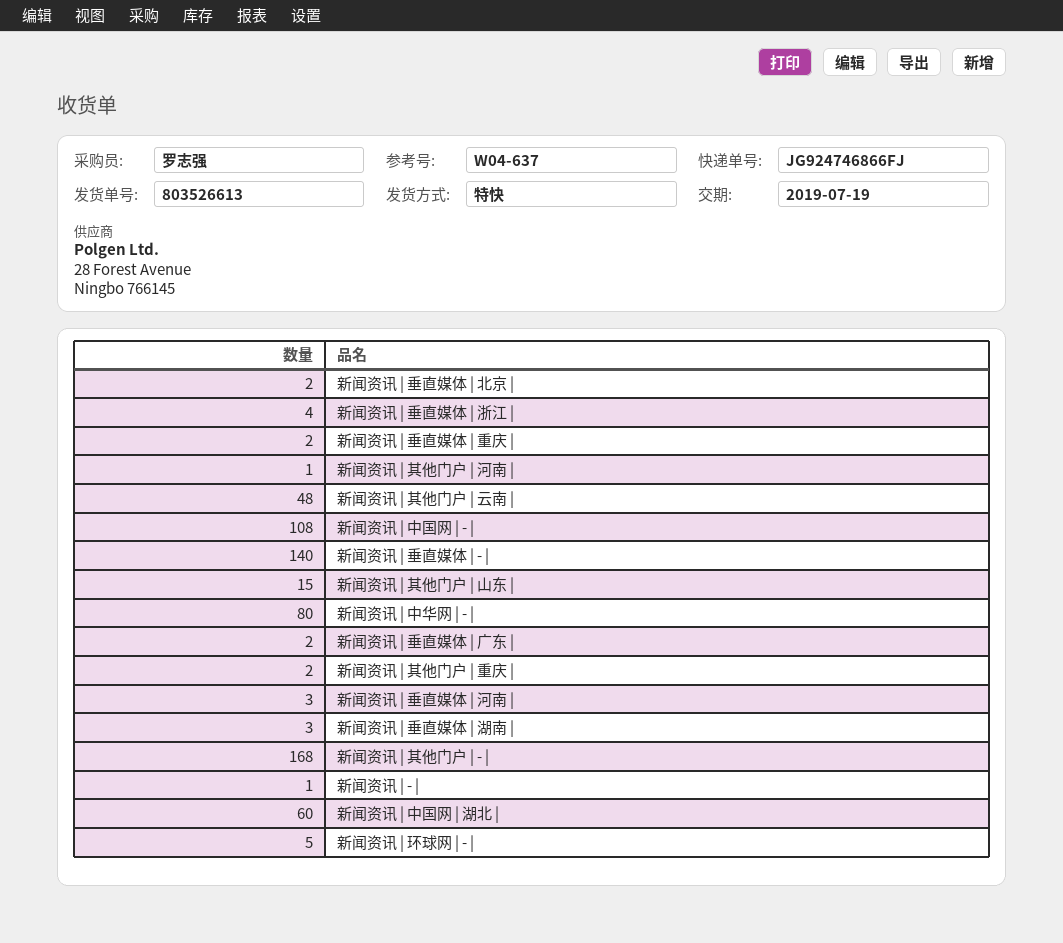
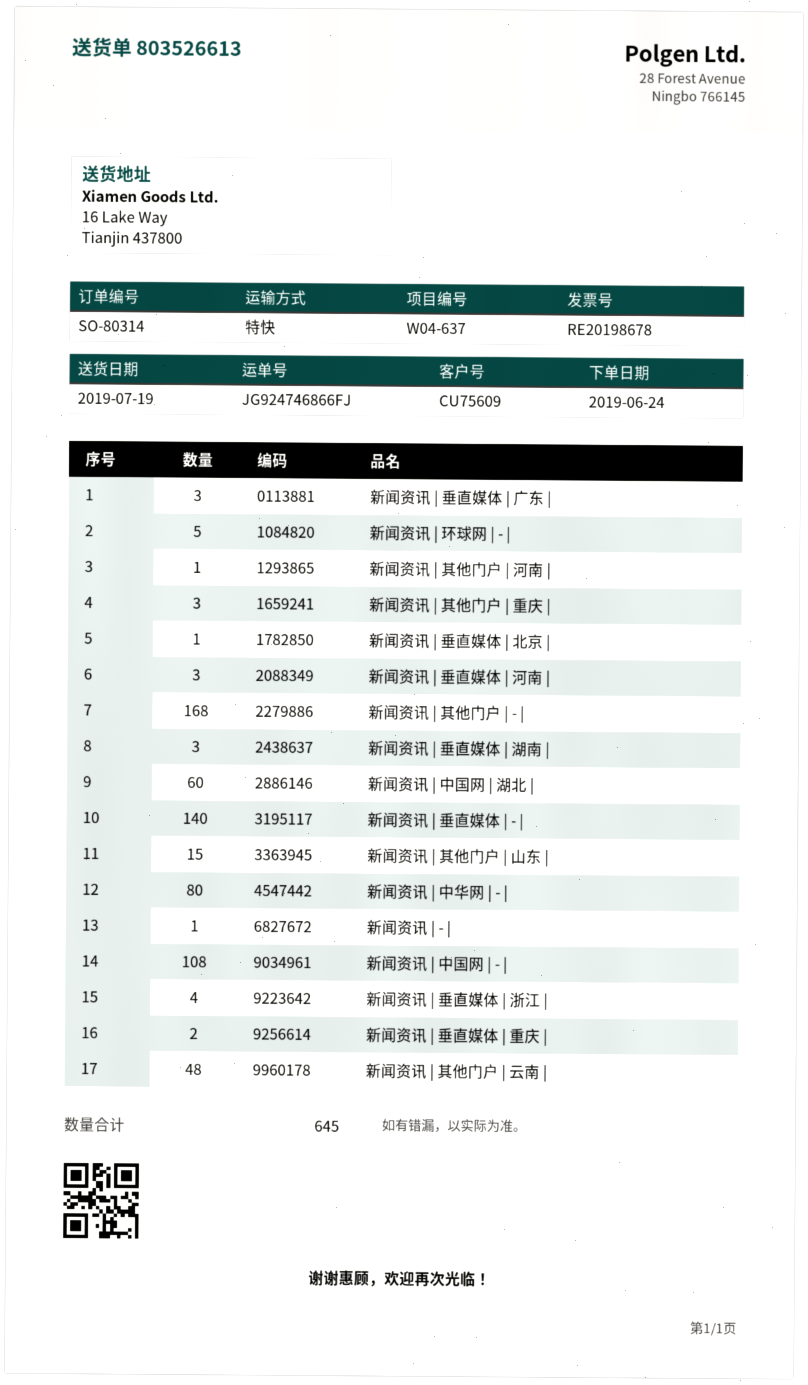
新闻资讯 | 垂直媒体 | 北京 |: 2 -> 1
新闻资讯 | 垂直媒体 | 广东 |: 2 -> 3
新闻资讯 | 其他门户 | 重庆 |: 2 -> 3

